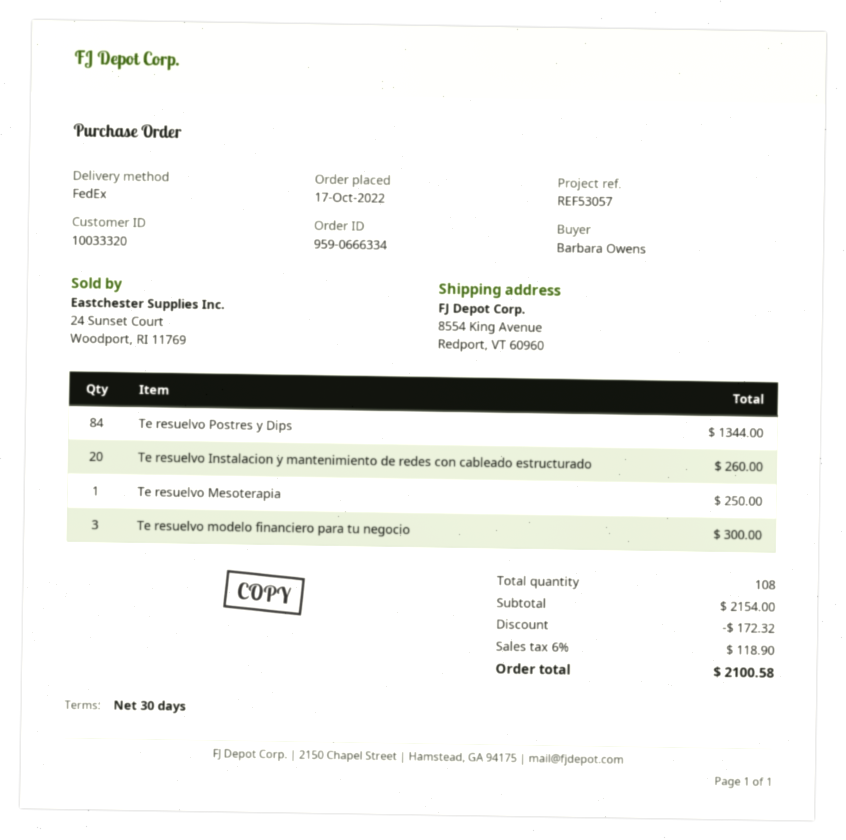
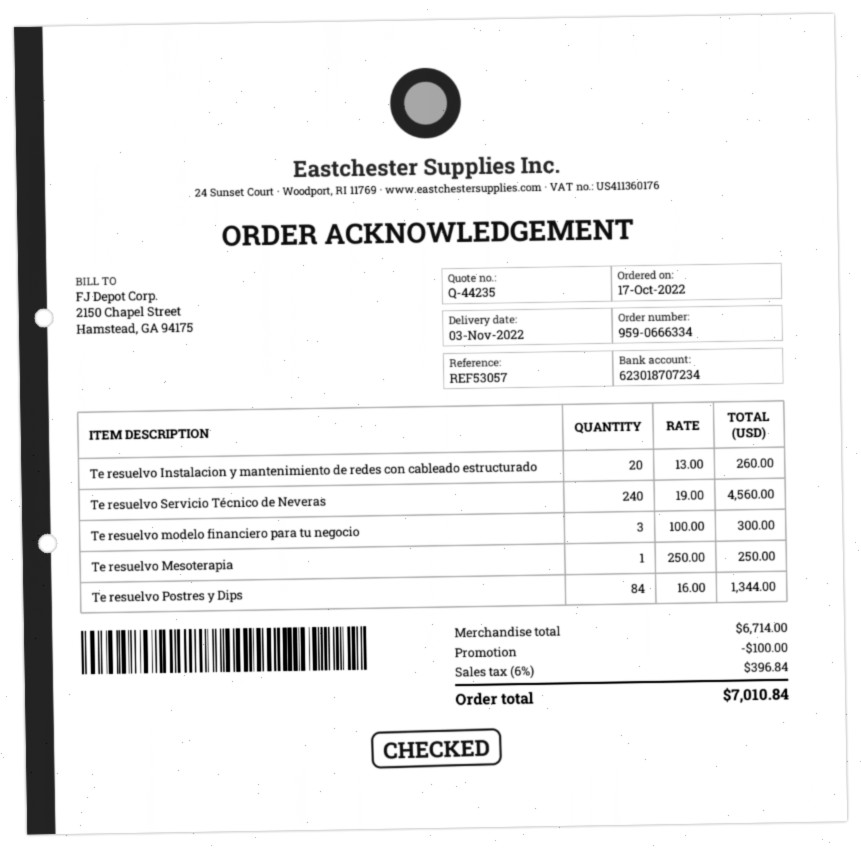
Te resuelvo Servicio Técnico de Neveras: none -> 240 for 4560.00
subtotal: 2154.00 -> 6714.00
discount: 172.32 -> 100.00
tax: 6% = 118.90 -> 6% = 396.84
total: 2100.58 -> 7010.84

